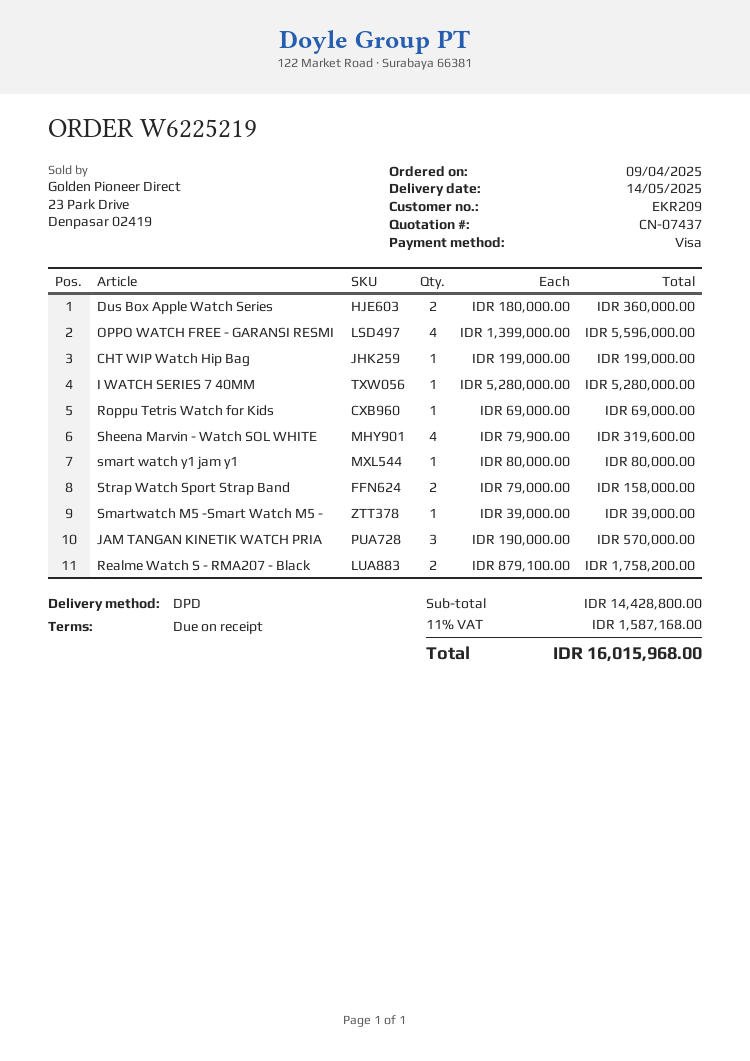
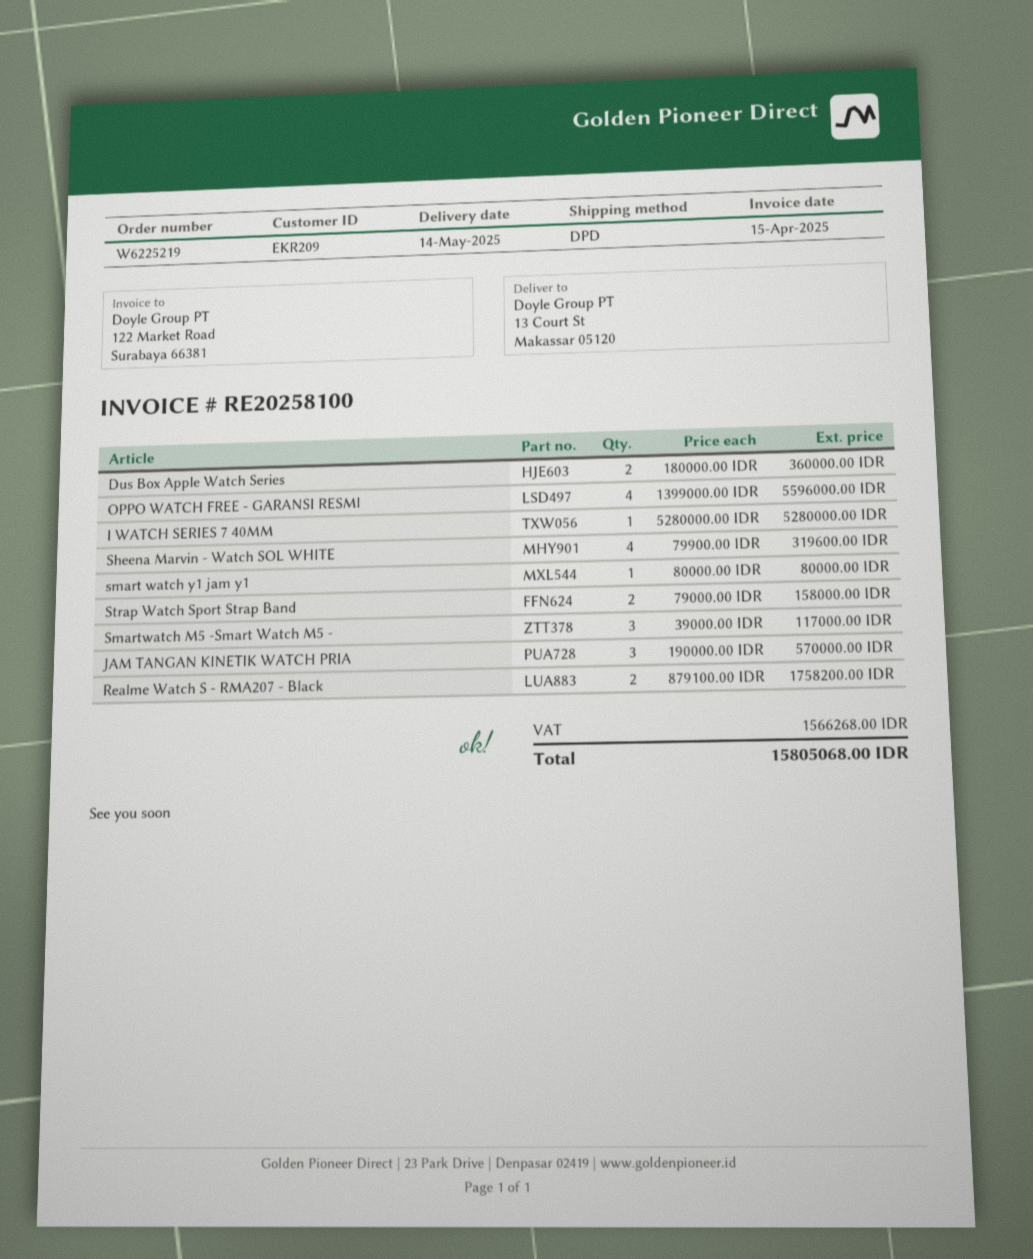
CHT WIP Watch Hip Bag: 1 x 199000.00 = 199000.00 -> none
Roppu Tetris Watch for Kids: 1 x 69000.00 = 69000.00 -> none
Smartwatch M5 -Smart Watch M5 -: 1 x 39000.00 = 39000.00 -> 3 x 39000.00 = 117000.00
tax: 1587168.00 -> 1566268.00
total: 16015968.00 -> 15805068.00

